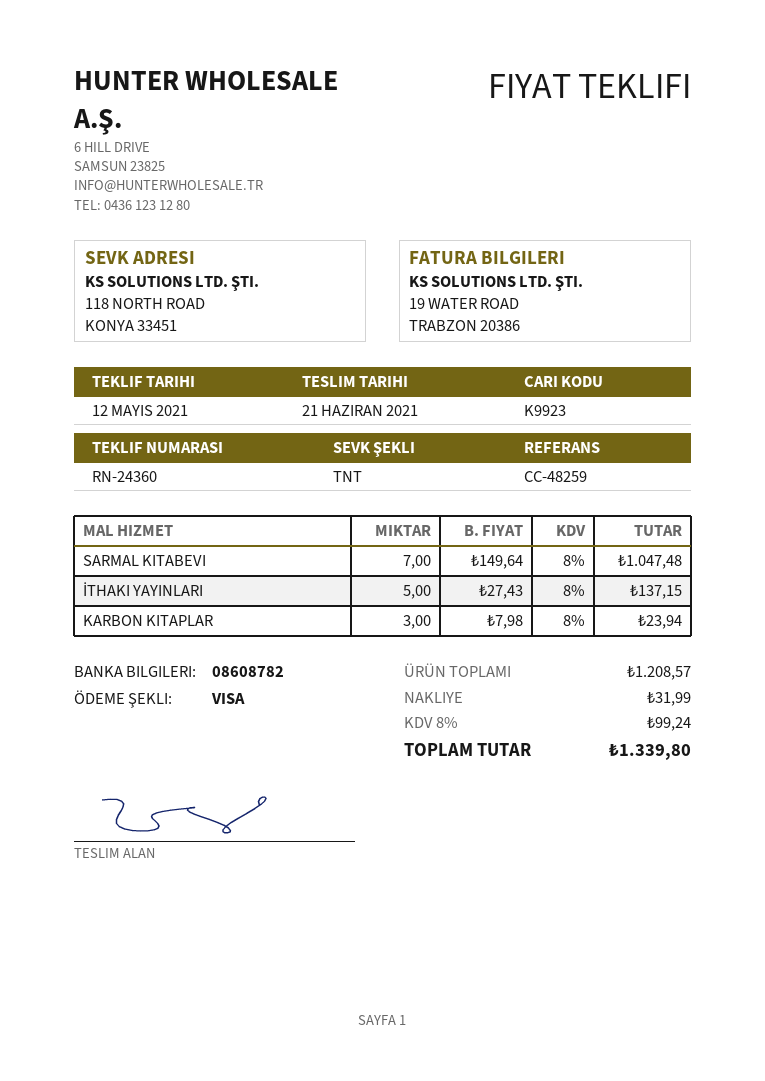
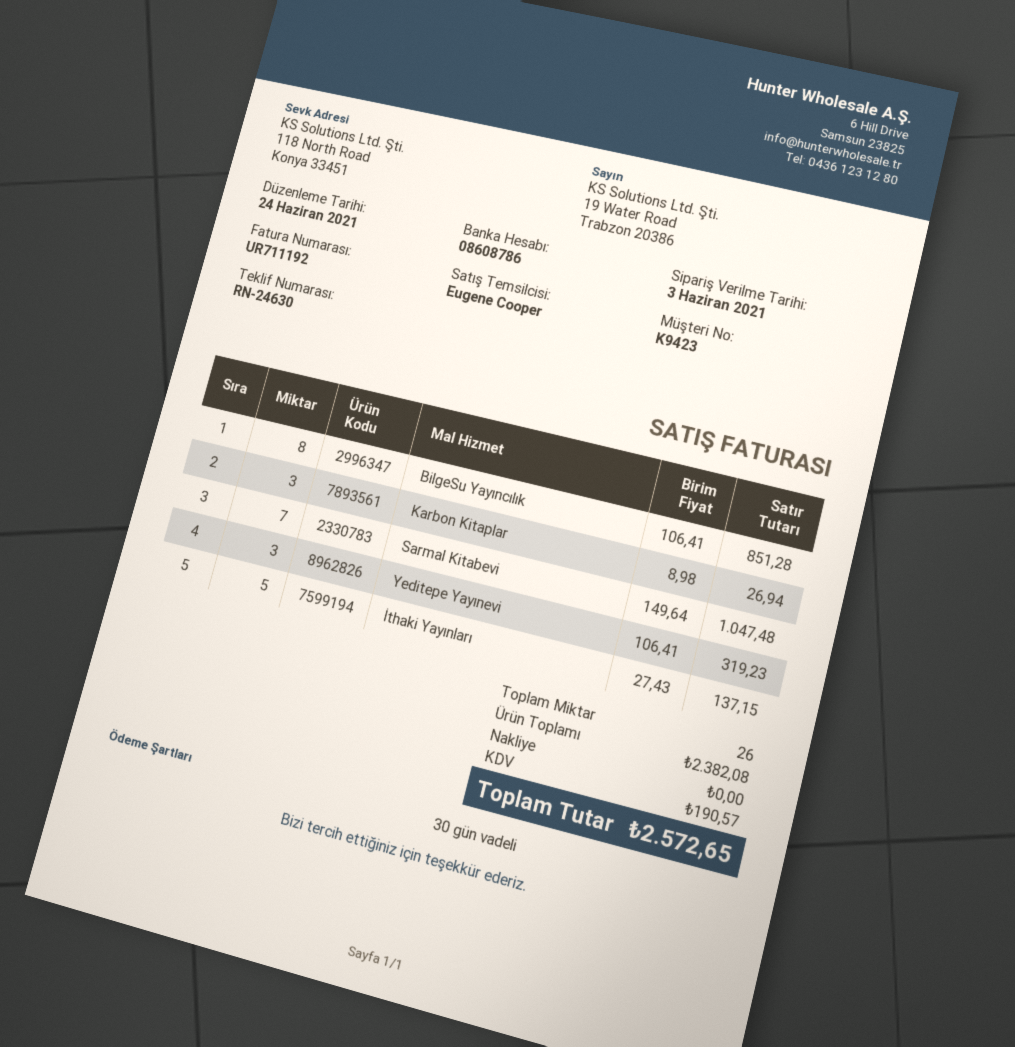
quote number: RN-24360 -> RN-24630
customer number: K9923 -> K9423
bank account: 08608782 -> 08608786
KARBON KITAPLAR: 3 x 7.98 = 23.94 -> 3 x 8.98 = 26.94
BilgeSu Yayıncılık: none -> 8 x 106.41 = 851.28
Yeditepe Yayınevi: none -> 3 x 106.41 = 319.23
subtotal: 1208.57 -> 2382.08
shipping: 31.99 -> 0.00
tax: 99.24 -> 190.57
total: 1339.80 -> 2572.65

